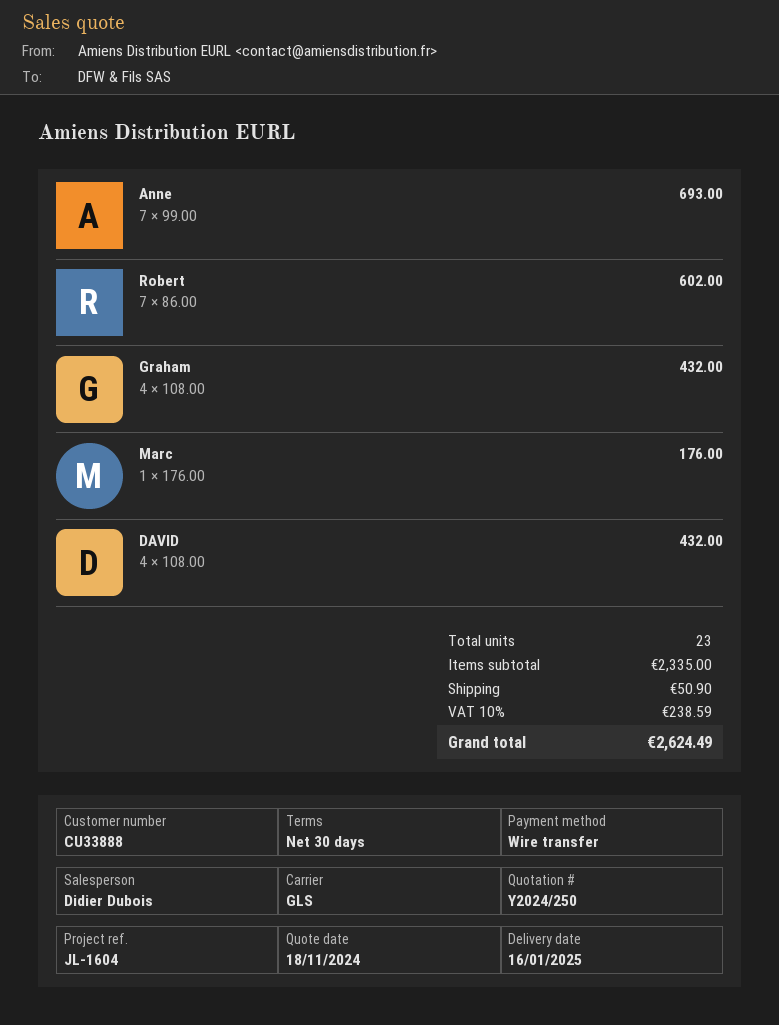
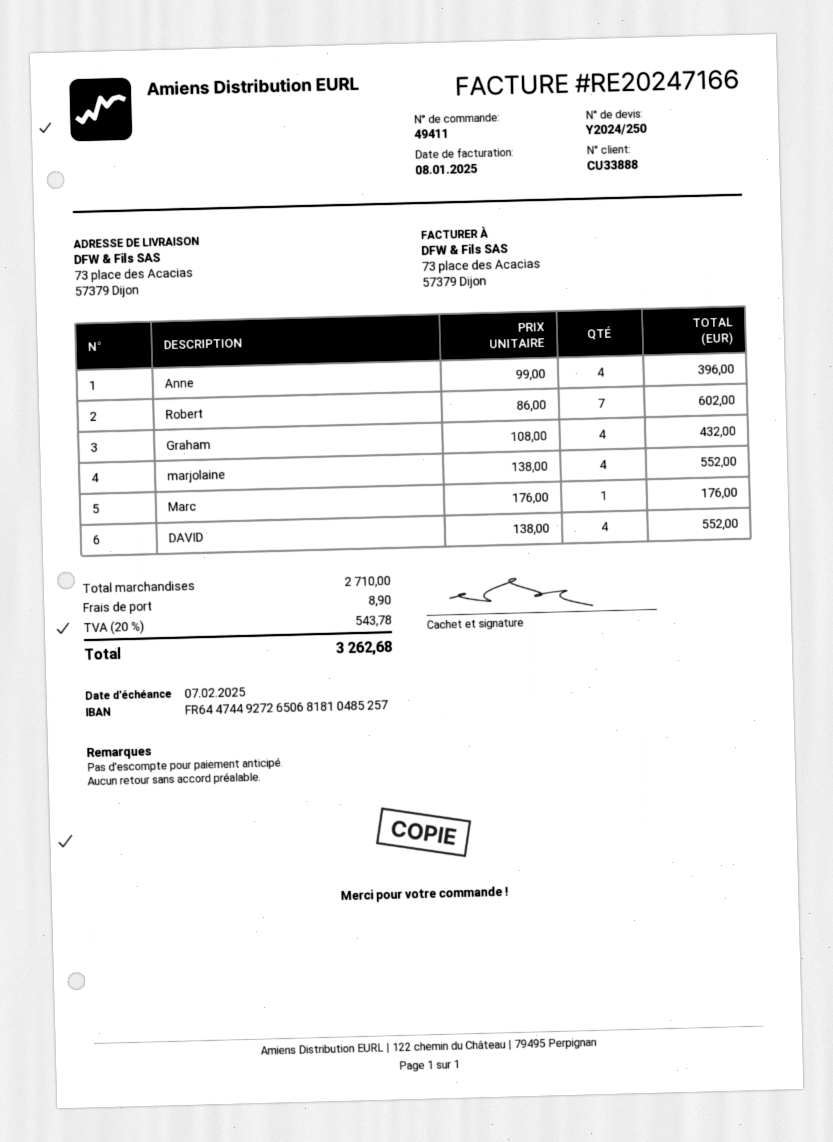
Anne: 7 x 99.00 = 693.00 -> 4 x 99.00 = 396.00
DAVID: 4 x 108.00 = 432.00 -> 4 x 138.00 = 552.00
marjolaine: none -> 4 x 138.00 = 552.00
subtotal: 2335.00 -> 2710.00
shipping: 50.90 -> 8.90
tax: 10% = 238.59 -> 20% = 543.78
total: 2624.49 -> 3262.68

